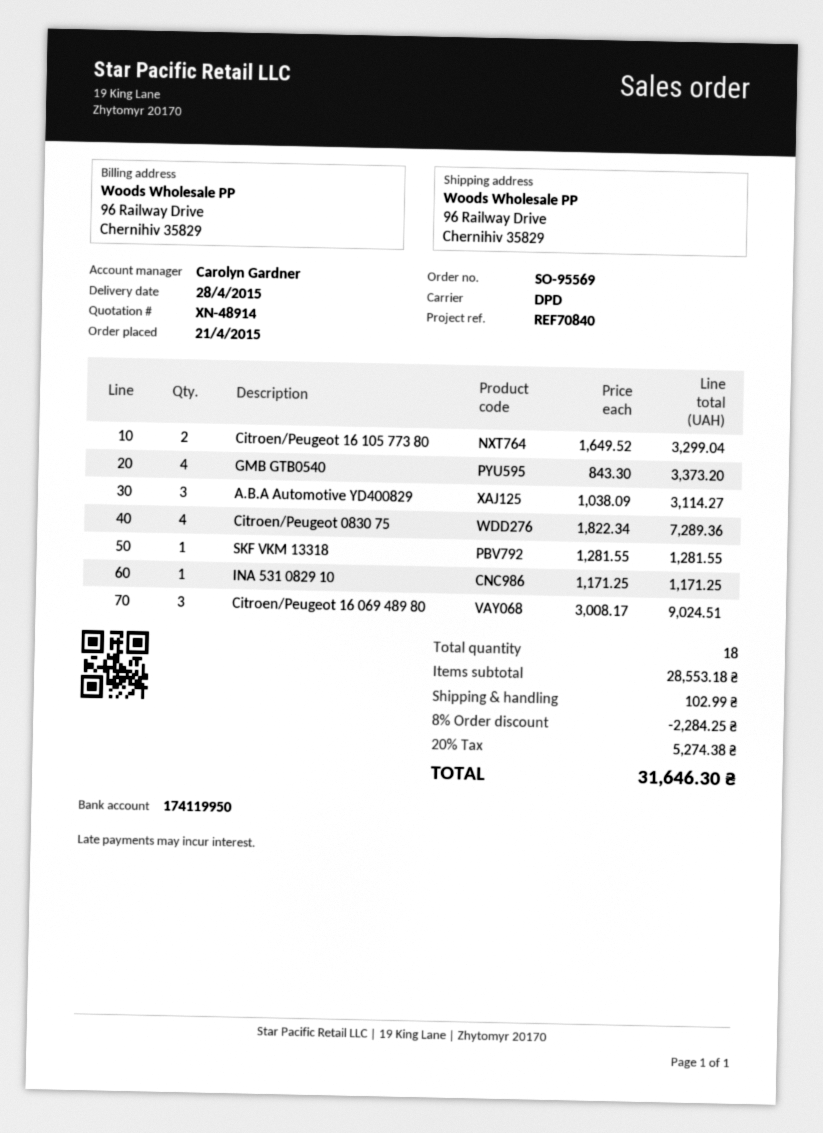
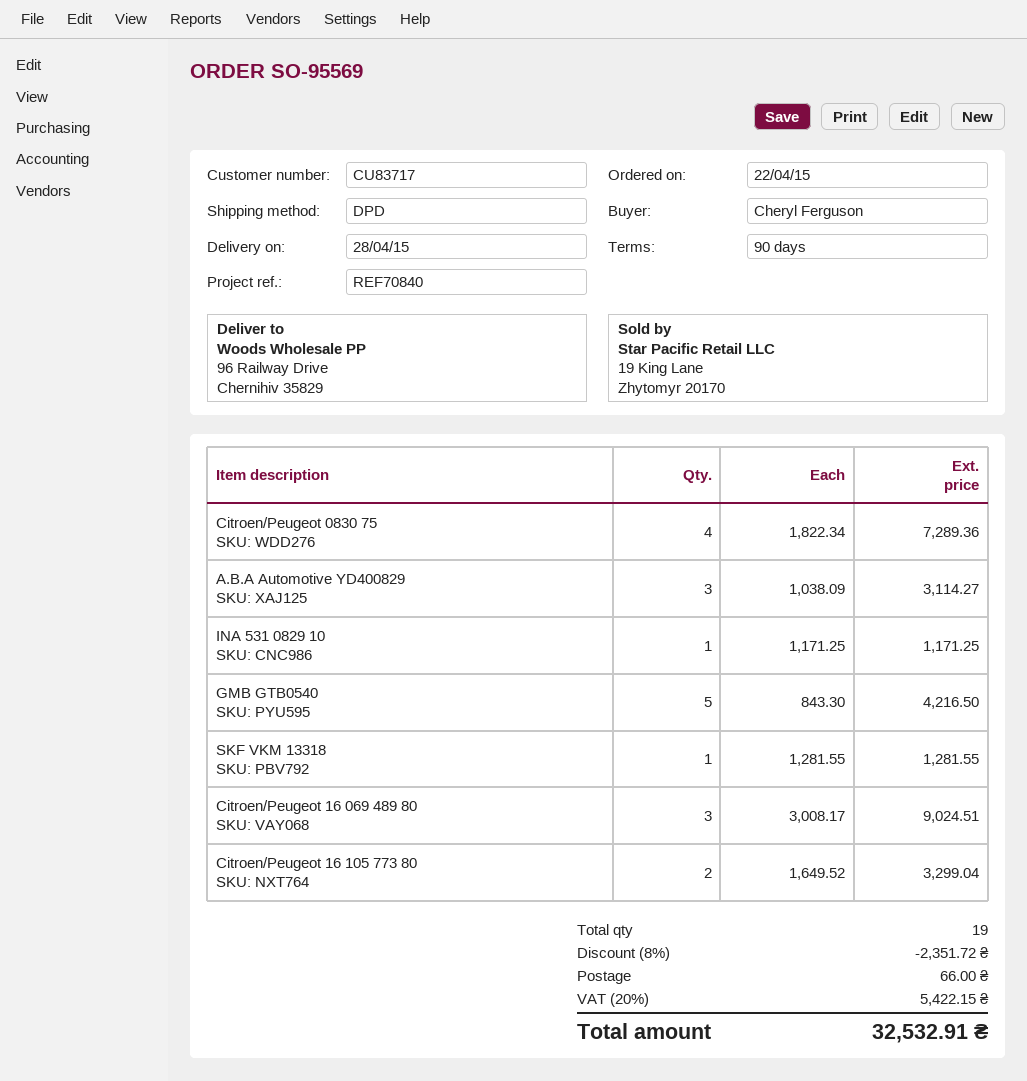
order date: 2015-04-21 -> 2015-04-22
GMB GTB0540: 4 x 843.30 = 3373.20 -> 5 x 843.30 = 4216.50
total quantity: 18 -> 19
discount: 8% = 2284.25 -> 8% = 2351.72
shipping: 102.99 -> 66.00
tax: 20% = 5274.38 -> 20% = 5422.15
total: 31646.30 -> 32532.91

